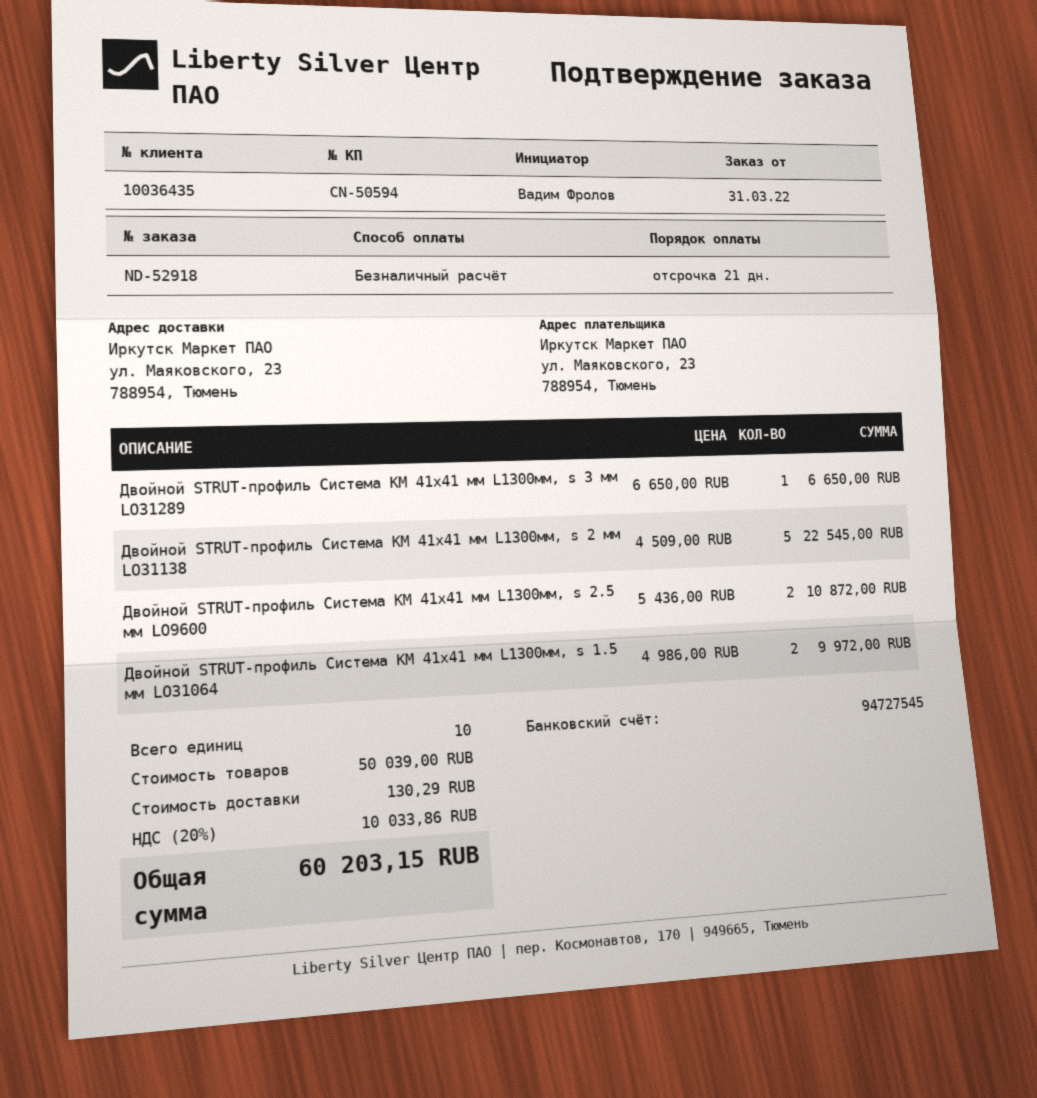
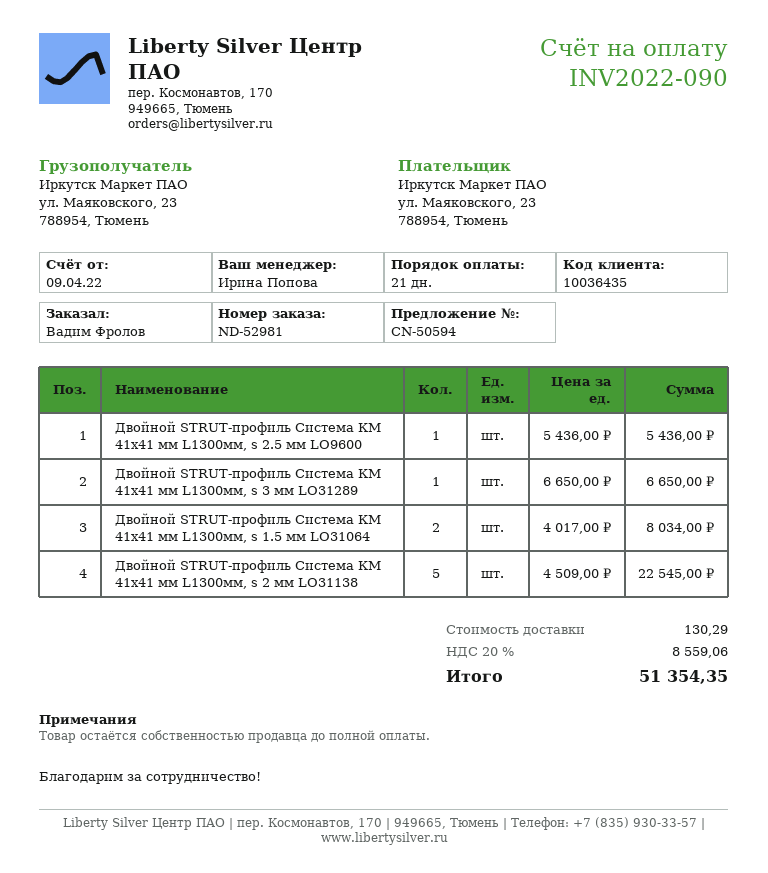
order number: ND-52918 -> ND-52981
Двойной STRUT-профиль Система КМ 41х41 мм L1300мм, s 2.5 мм LO9600: 2 x 5436.00 = 10872.00 -> 1 x 5436.00 = 5436.00
Двойной STRUT-профиль Система КМ 41х41 мм L1300мм, s 1.5 мм LO31064: 2 x 4986.00 = 9972.00 -> 2 x 4017.00 = 8034.00
tax: 20% = 10033.86 -> 20% = 8559.06
total: 60203.15 -> 51354.35

